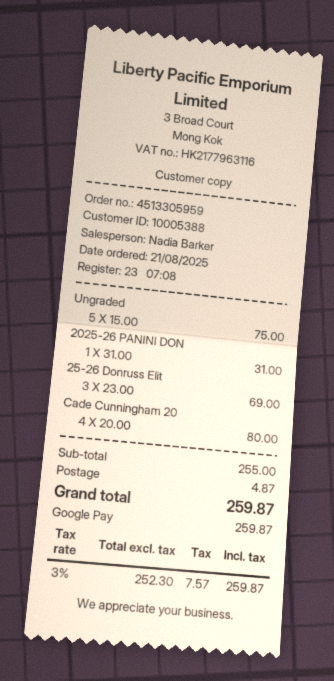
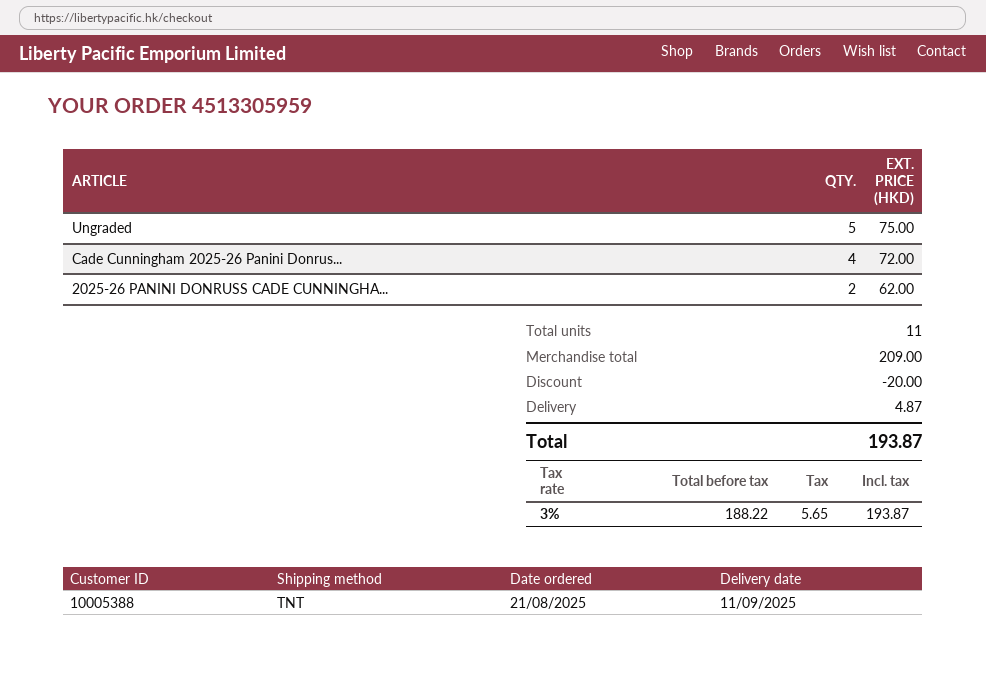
2025-26 PANINI DON: 1 for 31.00 -> 2 for 62.00
25-26 Donruss Elit: 3 for 69.00 -> none
Cade Cunningham 20: 4 for 80.00 -> 4 for 72.00
subtotal: 255.00 -> 209.00
discount: none -> 20.00
net: 252.30 -> 188.22
tax: 3% = 7.57 -> 3% = 5.65
total: 259.87 -> 193.87

